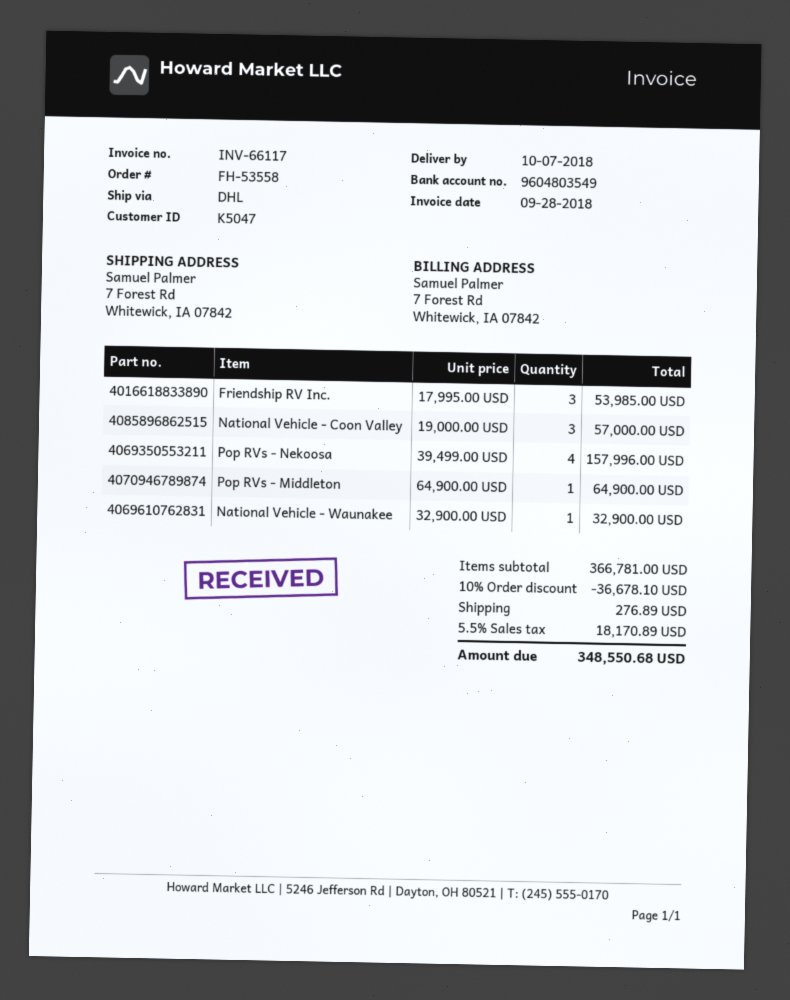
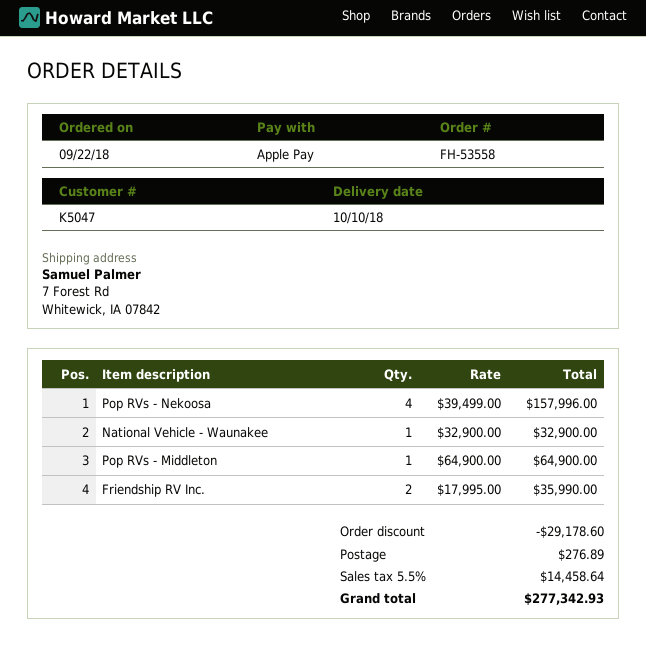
delivery date: 2018-10-07 -> 2018-10-10
Friendship RV Inc.: 3 x 17995.00 = 53985.00 -> 2 x 17995.00 = 35990.00
National Vehicle - Coon Valley: 3 x 19000.00 = 57000.00 -> none
discount: 36678.10 -> 29178.60
tax: 5.5% = 18170.89 -> 5.5% = 14458.64
total: 348550.68 -> 277342.93

